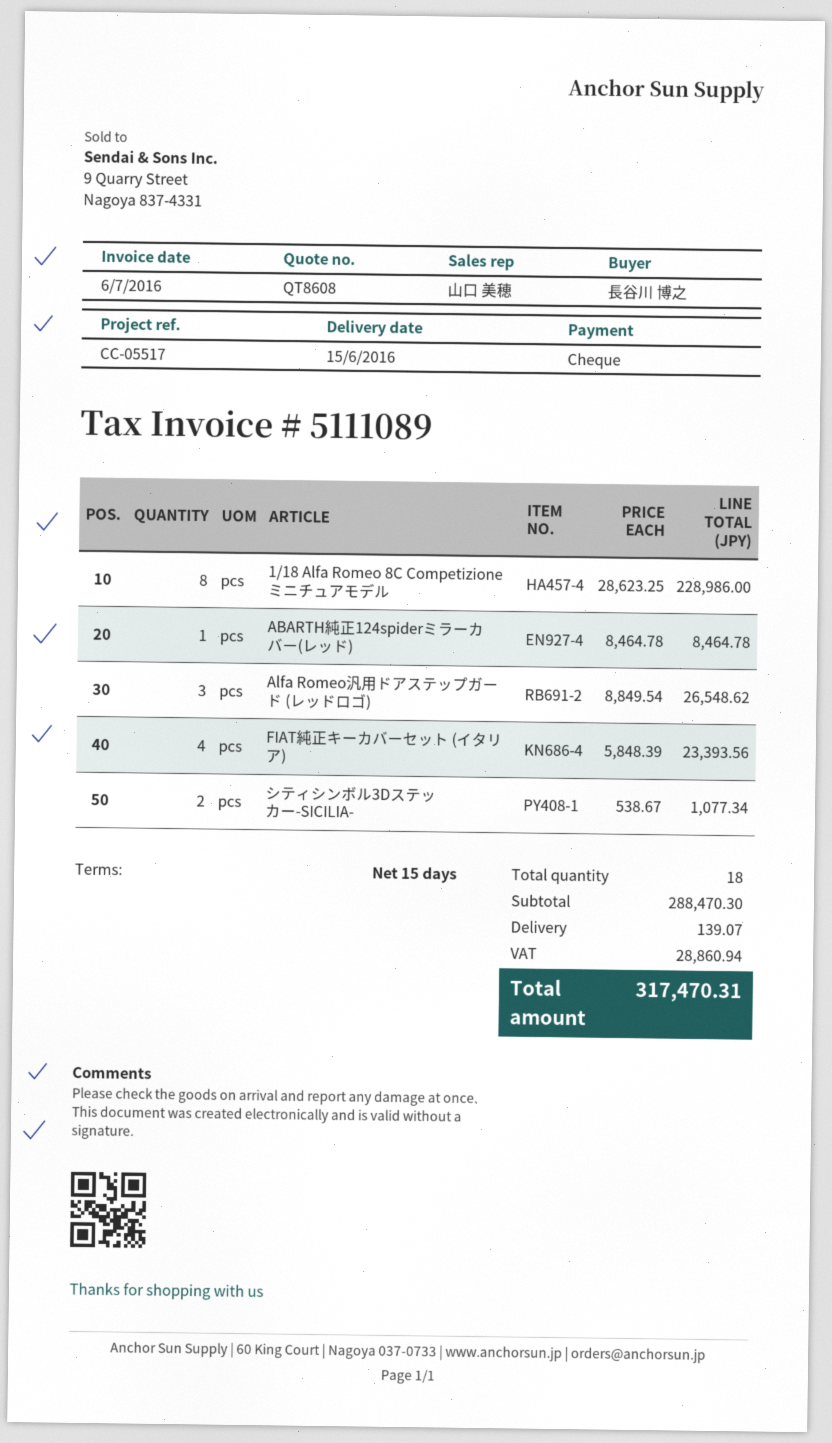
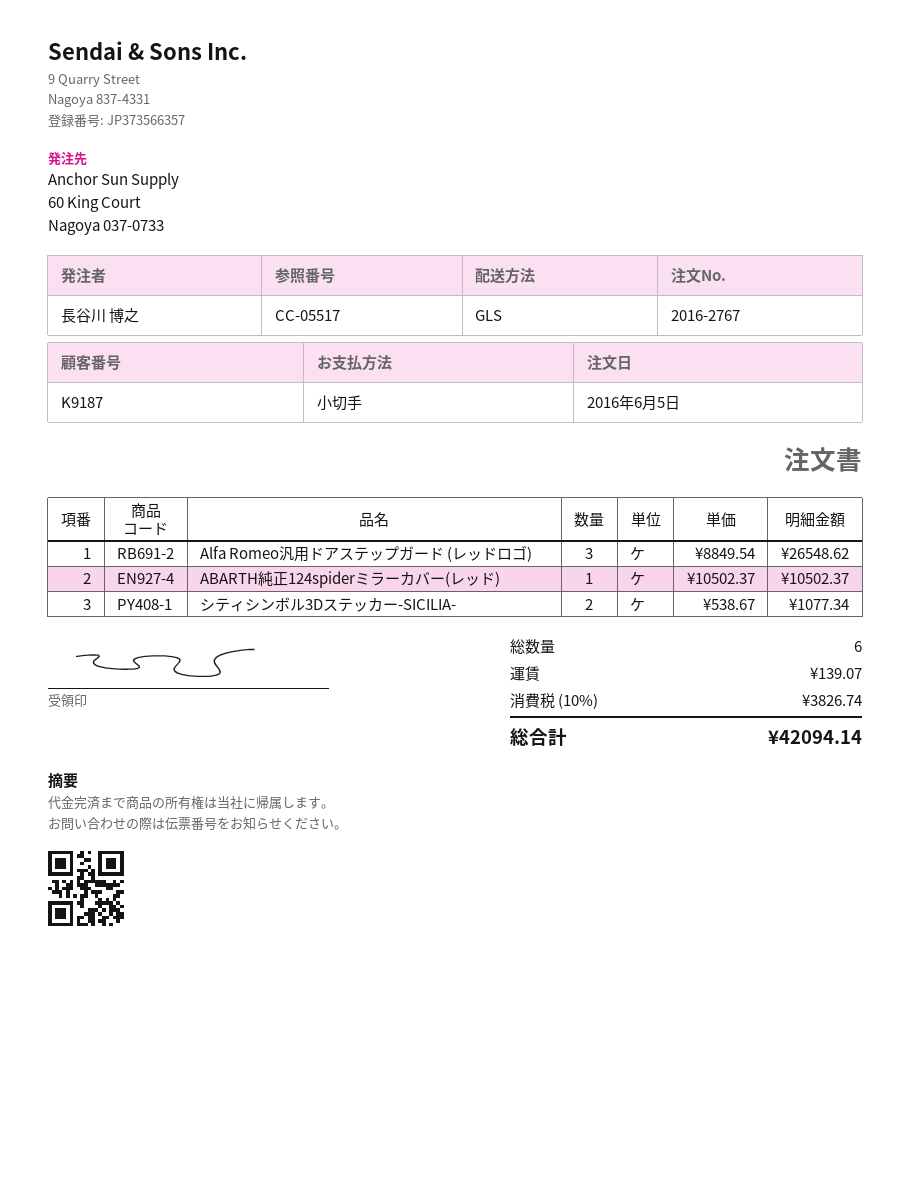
1/18 Alfa Romeo 8C Competizioneミニチュアモデル: 8 x 28623.25 = 228986.00 -> none
ABARTH純正124spiderミラーカバー(レッド): 1 x 8464.78 = 8464.78 -> 1 x 10502.37 = 10502.37
FIAT純正キーカバーセット (イタリア): 4 x 5848.39 = 23393.56 -> none
total quantity: 18 -> 6
tax: 28860.94 -> 3826.74
total: 317470.31 -> 42094.14

